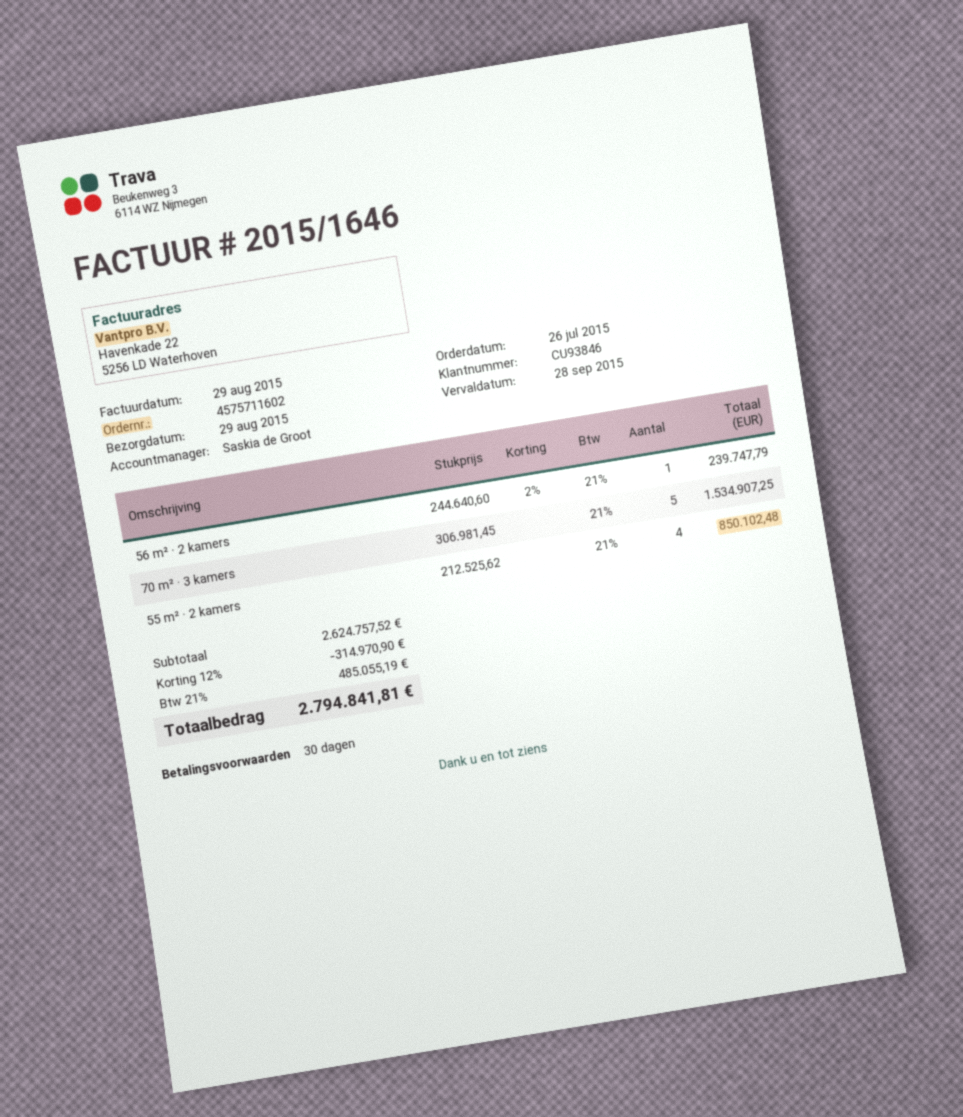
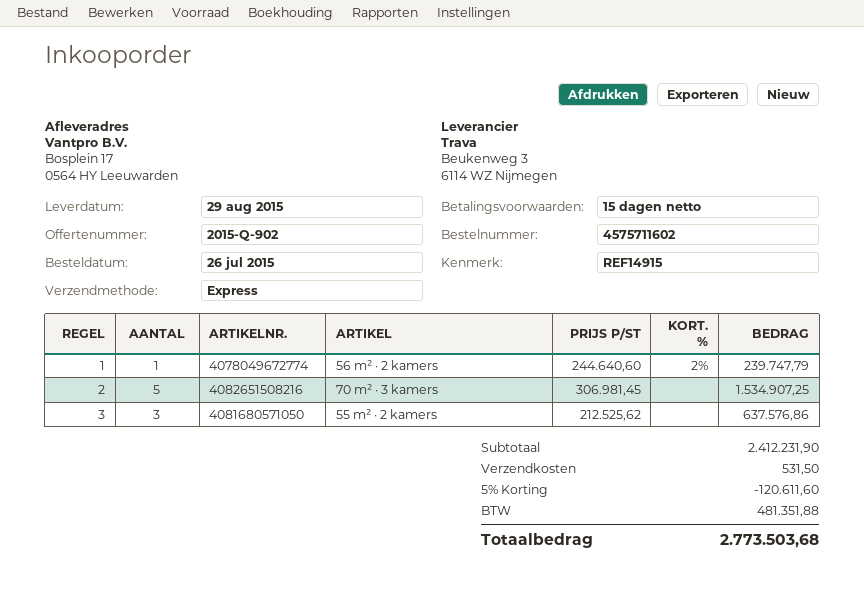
payment terms: 30 days -> 15 days
55 m² · 2 kamers: 4 x 212525.62 = 850102.48 -> 3 x 212525.62 = 637576.86
subtotal: 2624757.52 -> 2412231.90
discount: 12% = 314970.90 -> 5% = 120611.60
shipping: none -> 531.50
tax: 485055.19 -> 481351.88
total: 2794841.81 -> 2773503.68

